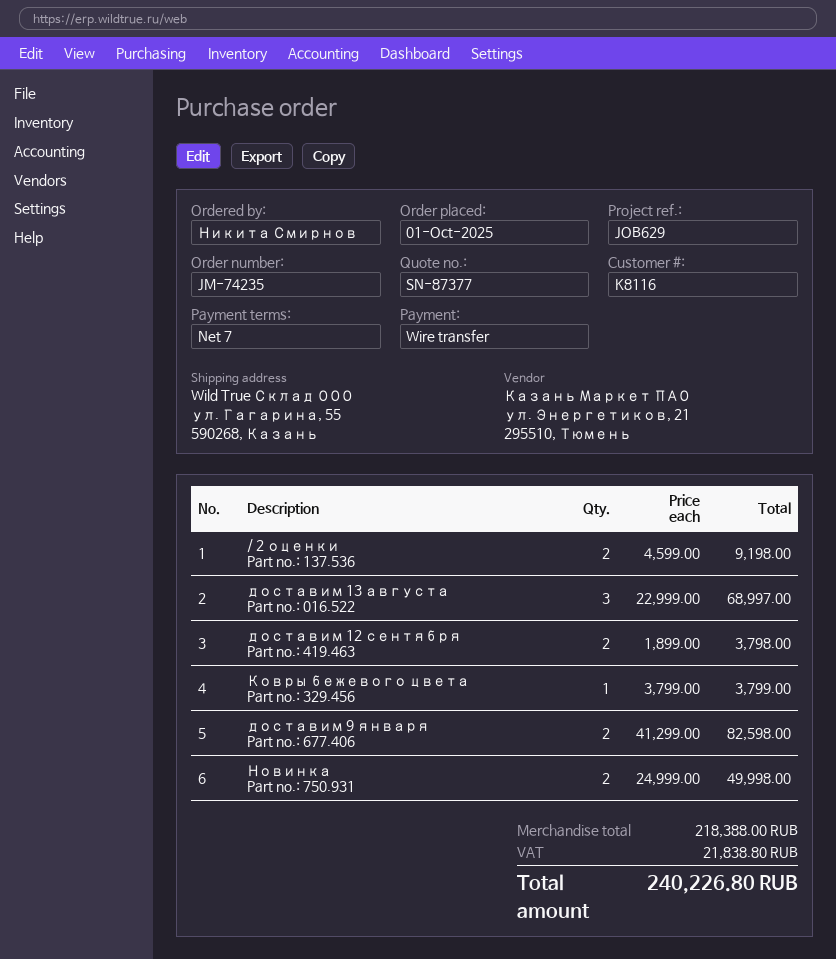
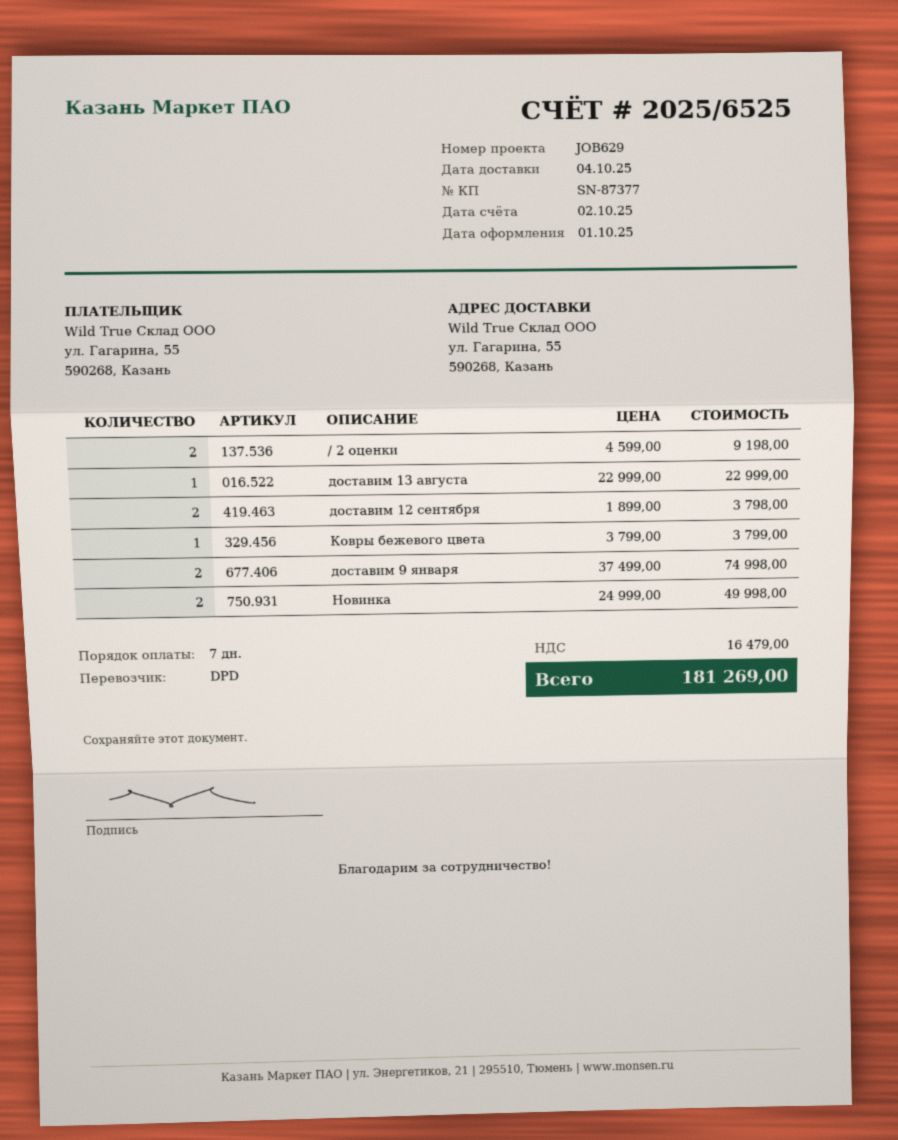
доставим 13 августа: 3 x 22999.00 = 68997.00 -> 1 x 22999.00 = 22999.00
доставим 9 января: 2 x 41299.00 = 82598.00 -> 2 x 37499.00 = 74998.00
tax: 21838.80 -> 16479.00
total: 240226.80 -> 181269.00

